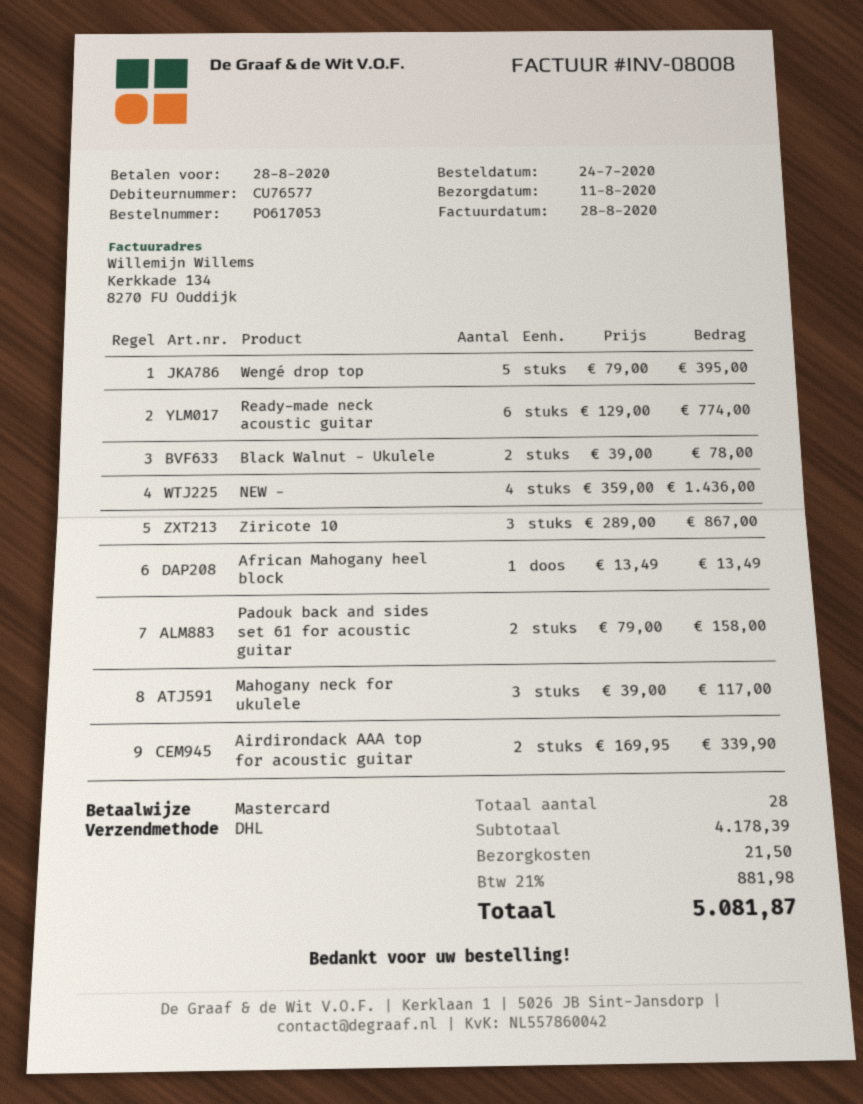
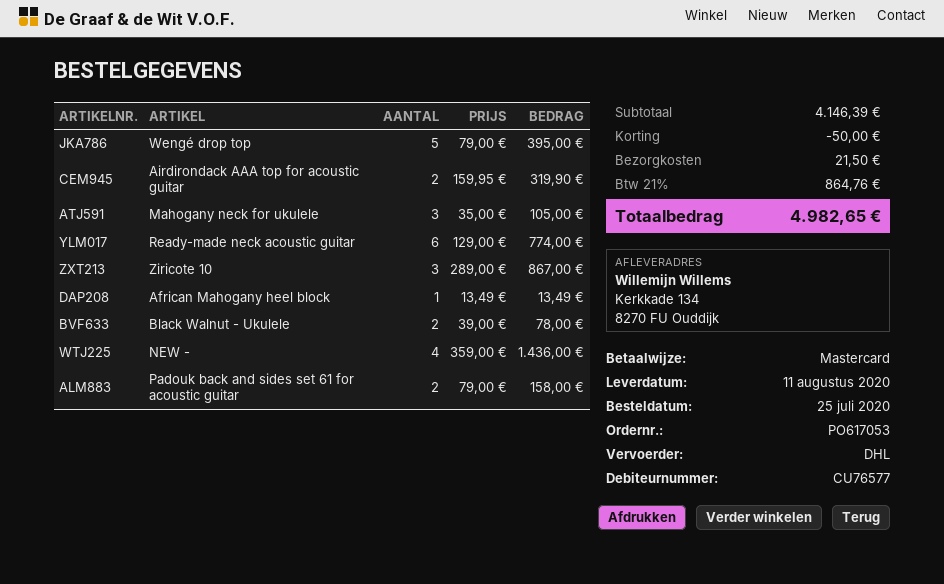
order date: 2020-07-24 -> 2020-07-25
Mahogany neck for ukulele: 3 x 39.00 = 117.00 -> 3 x 35.00 = 105.00
Airdirondack AAA top for acoustic guitar: 2 x 169.95 = 339.90 -> 2 x 159.95 = 319.90
subtotal: 4178.39 -> 4146.39
discount: none -> 50.00
tax: 21% = 881.98 -> 21% = 864.76
total: 5081.87 -> 4982.65

